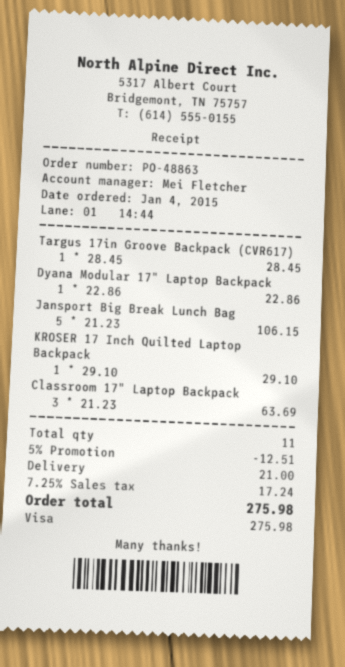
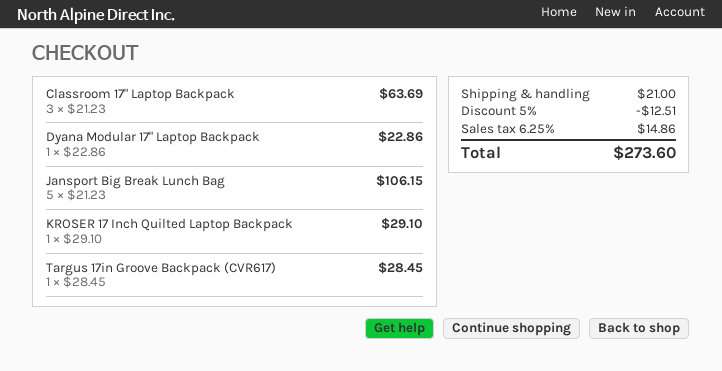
tax: 7.25% = 17.24 -> 6.25% = 14.86
total: 275.98 -> 273.60

